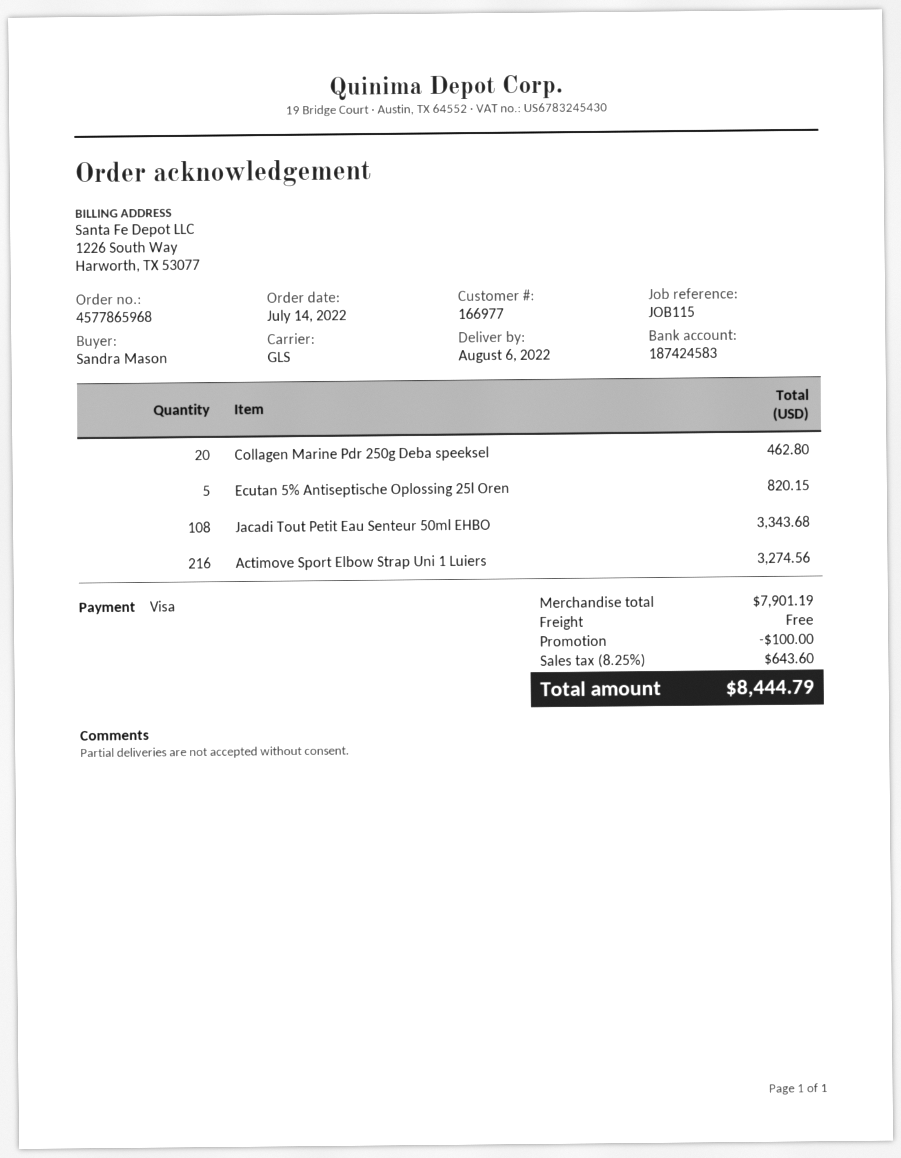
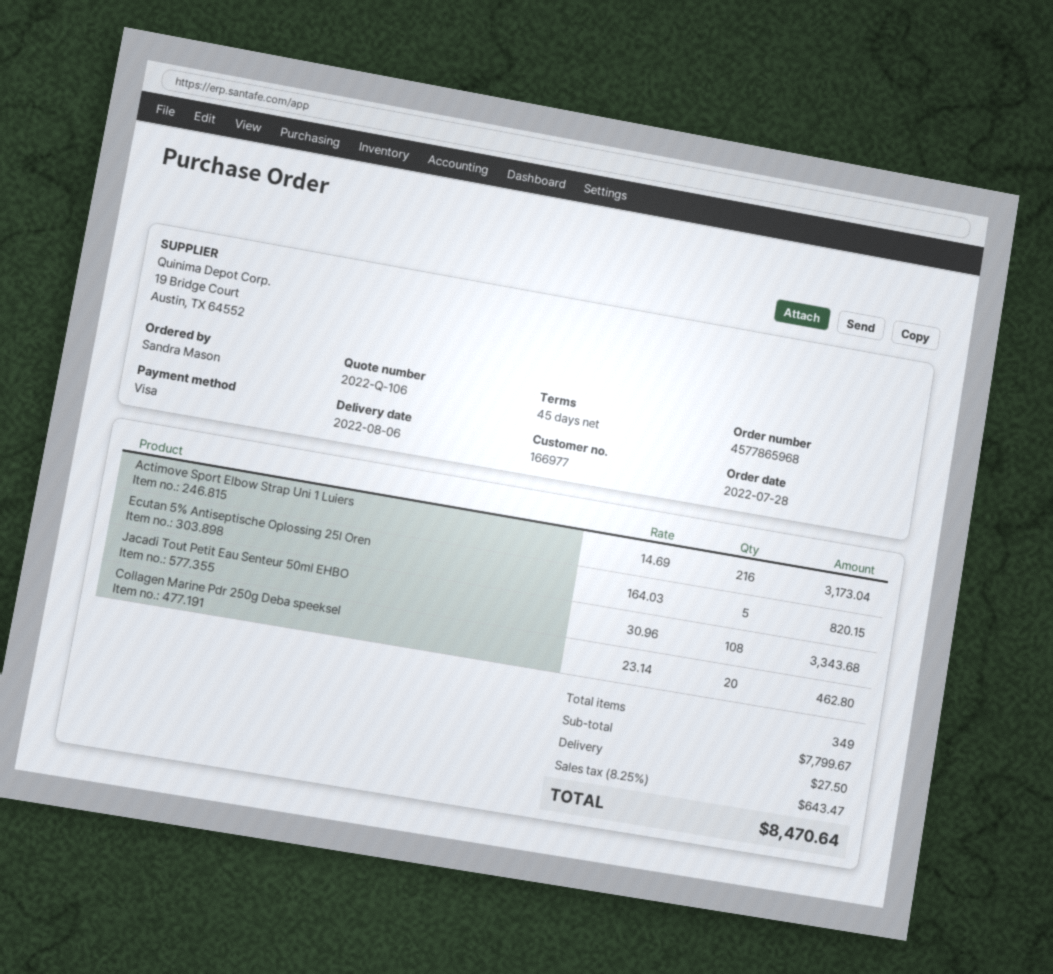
order date: 2022-07-14 -> 2022-07-28
Actimove Sport Elbow Strap Uni 1 Luiers: 216 for 3274.56 -> 216 for 3173.04
subtotal: 7901.19 -> 7799.67
discount: 100.00 -> none
shipping: 0.00 -> 27.50
tax: 8.25% = 643.60 -> 8.25% = 643.47
total: 8444.79 -> 8470.64

